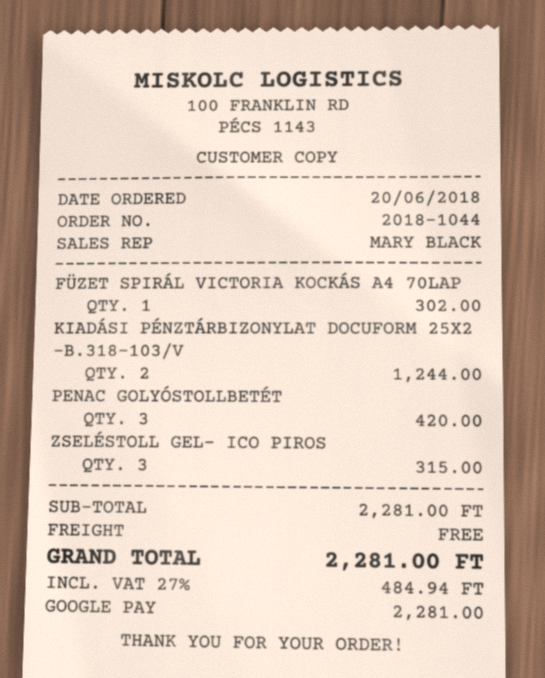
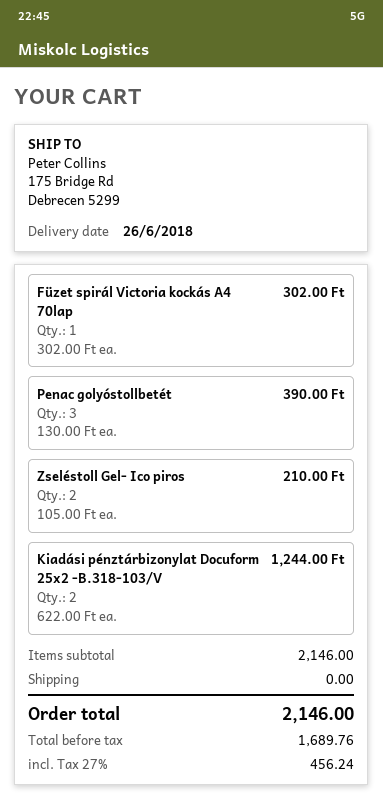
PENAC GOLYÓSTOLLBETÉT: 3 for 420.00 -> 3 for 390.00
ZSELÉSTOLL GEL- ICO PIROS: 3 for 315.00 -> 2 for 210.00
subtotal: 2281.00 -> 2146.00
tax: 27% = 484.94 -> 27% = 456.24
total: 2281.00 -> 2146.00

